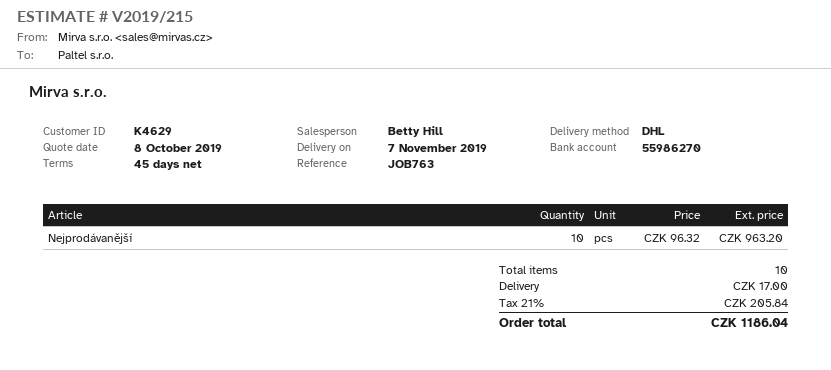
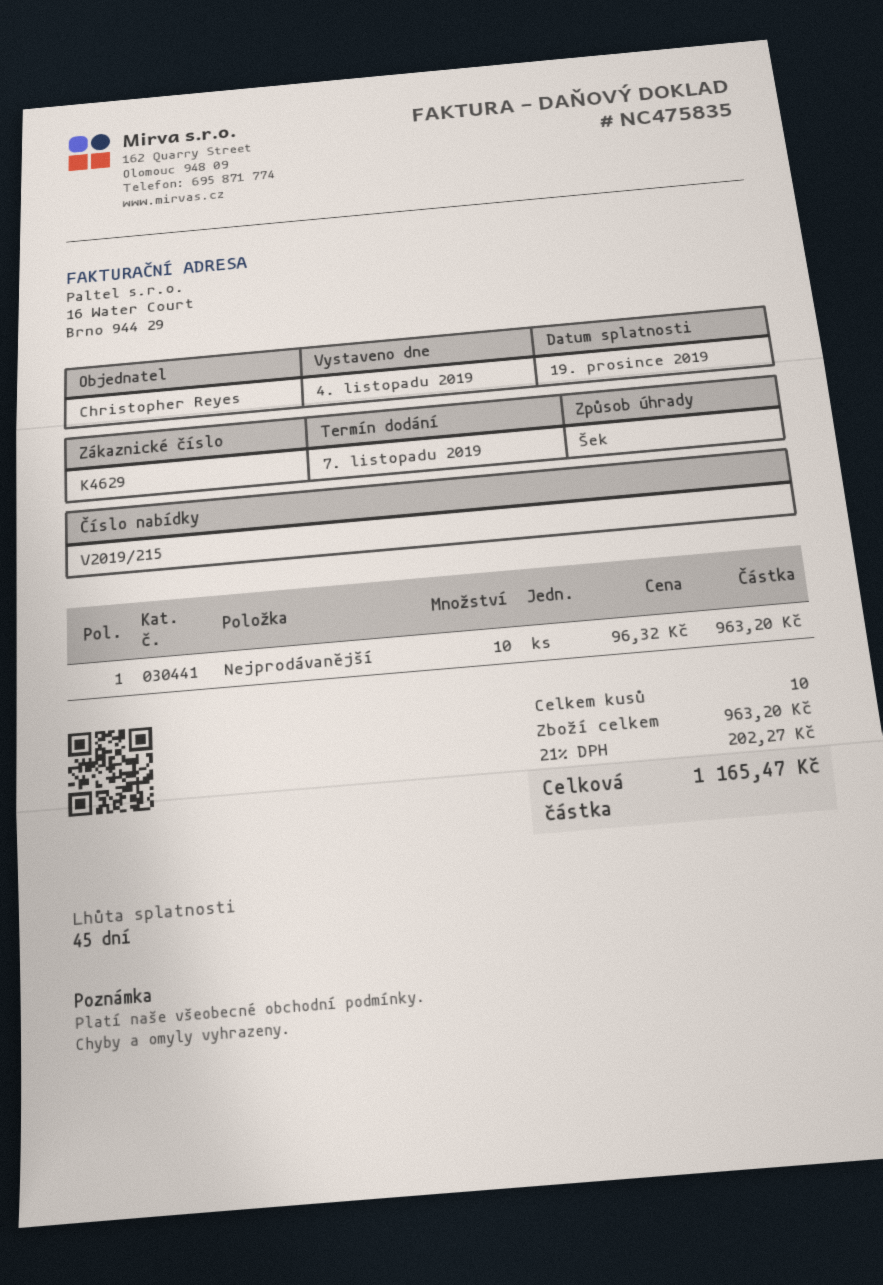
shipping: 17.00 -> none
tax: 21% = 205.84 -> 21% = 202.27
total: 1186.04 -> 1165.47

